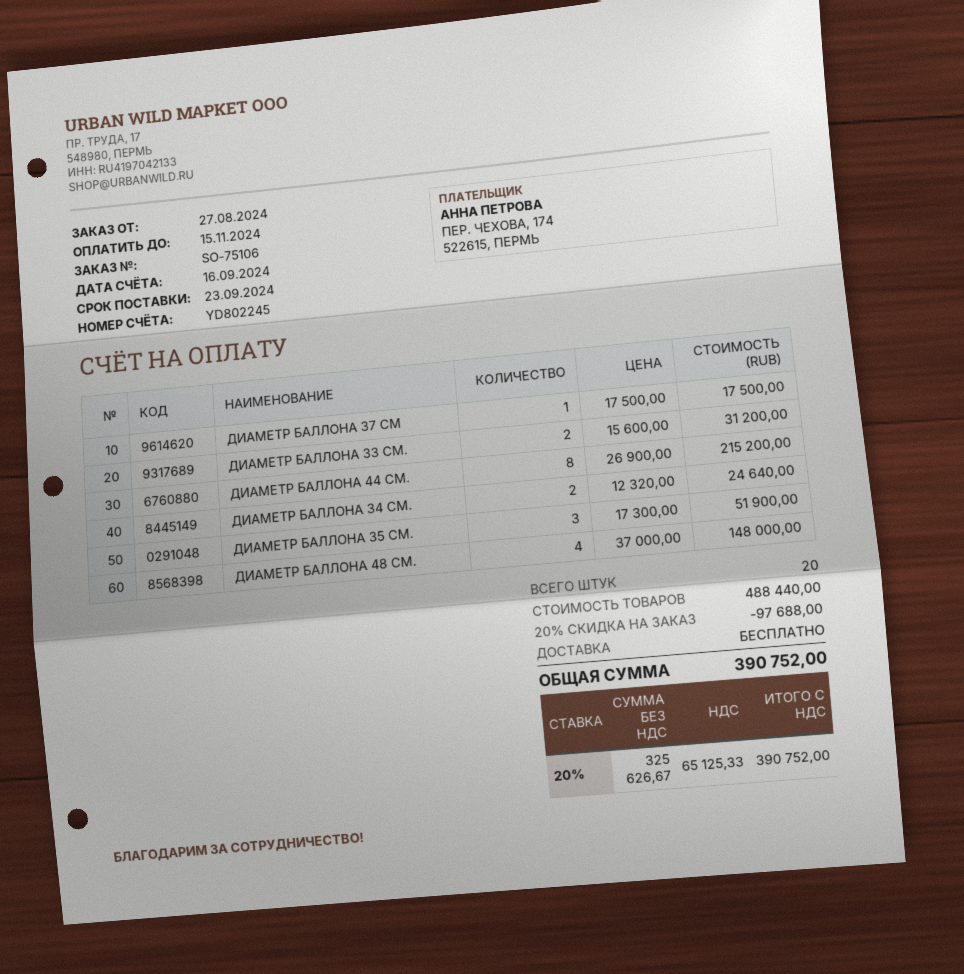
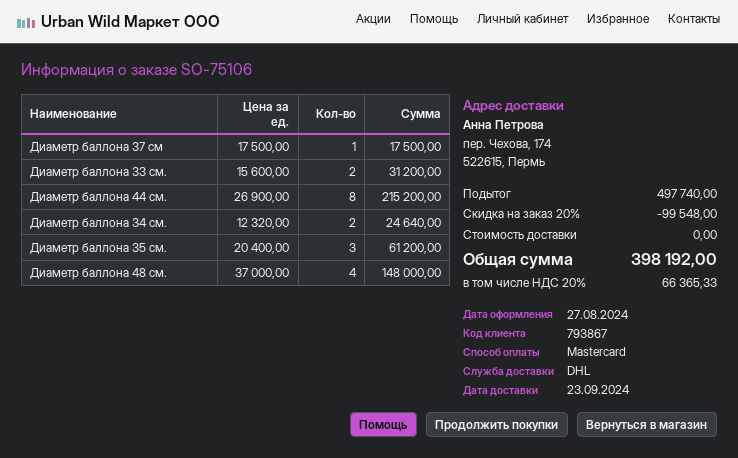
ДИАМЕТР БАЛЛОНА 35 СМ.: 3 x 17300.00 = 51900.00 -> 3 x 20400.00 = 61200.00
subtotal: 488440.00 -> 497740.00
discount: 20% = 97688.00 -> 20% = 99548.00
tax: 20% = 65125.33 -> 20% = 66365.33
total: 390752.00 -> 398192.00

